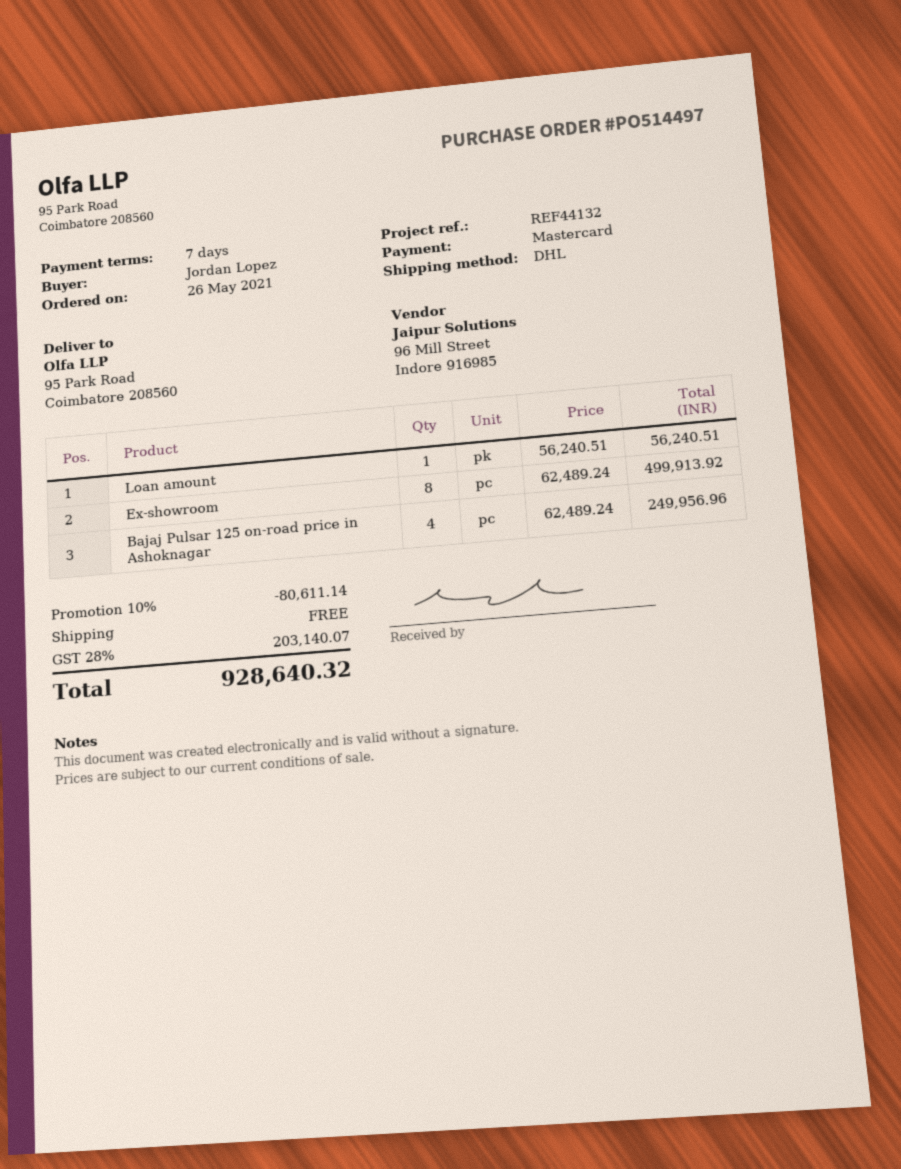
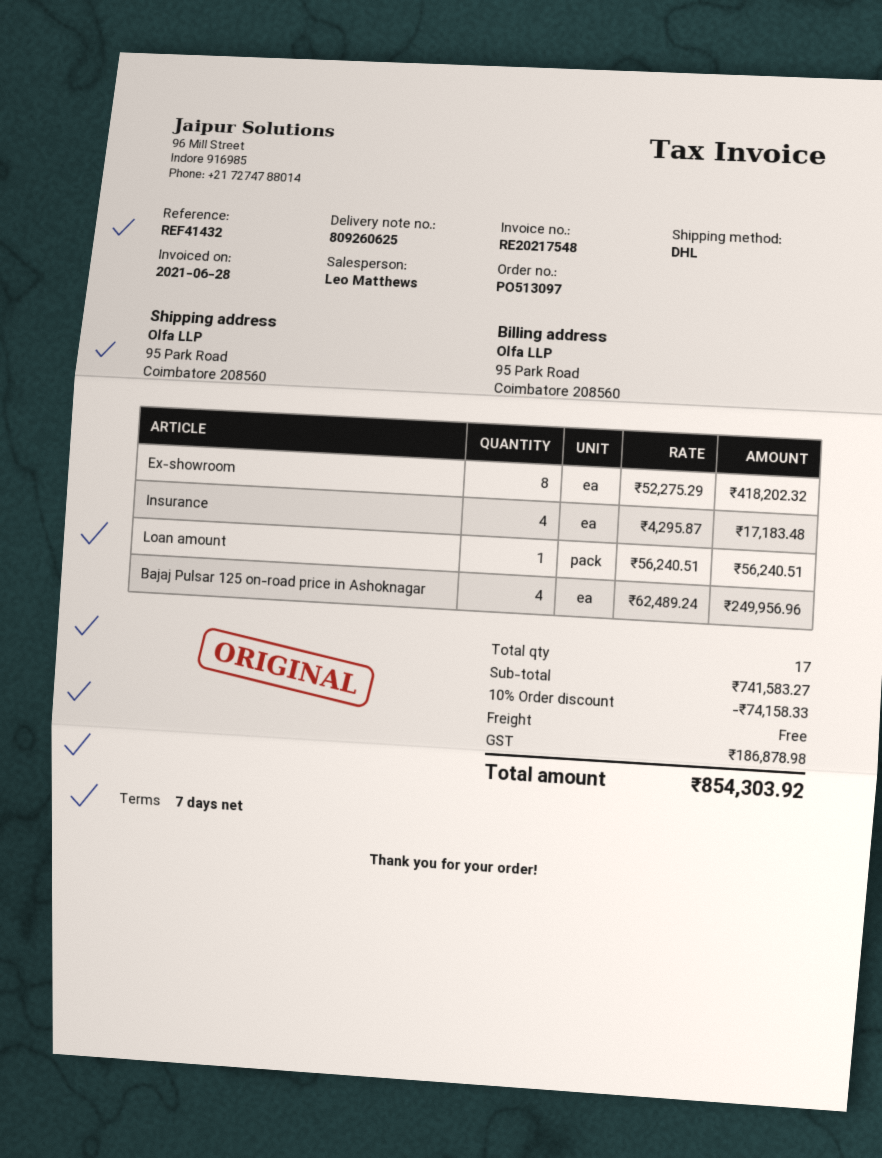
order number: PO514497 -> PO513097
reference: REF44132 -> REF41432
Ex-showroom: 8 x 62489.24 = 499913.92 -> 8 x 52275.29 = 418202.32
Insurance: none -> 4 x 4295.87 = 17183.48
discount: 10% = 80611.14 -> 10% = 74158.33
tax: 203140.07 -> 186878.98
total: 928640.32 -> 854303.92

